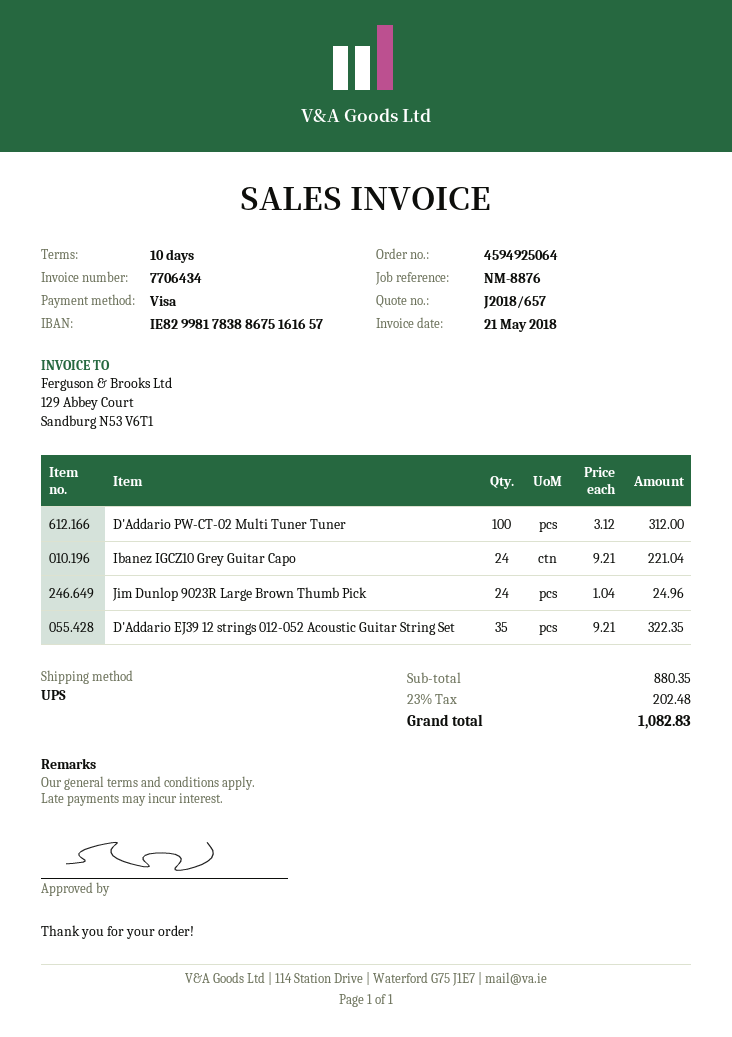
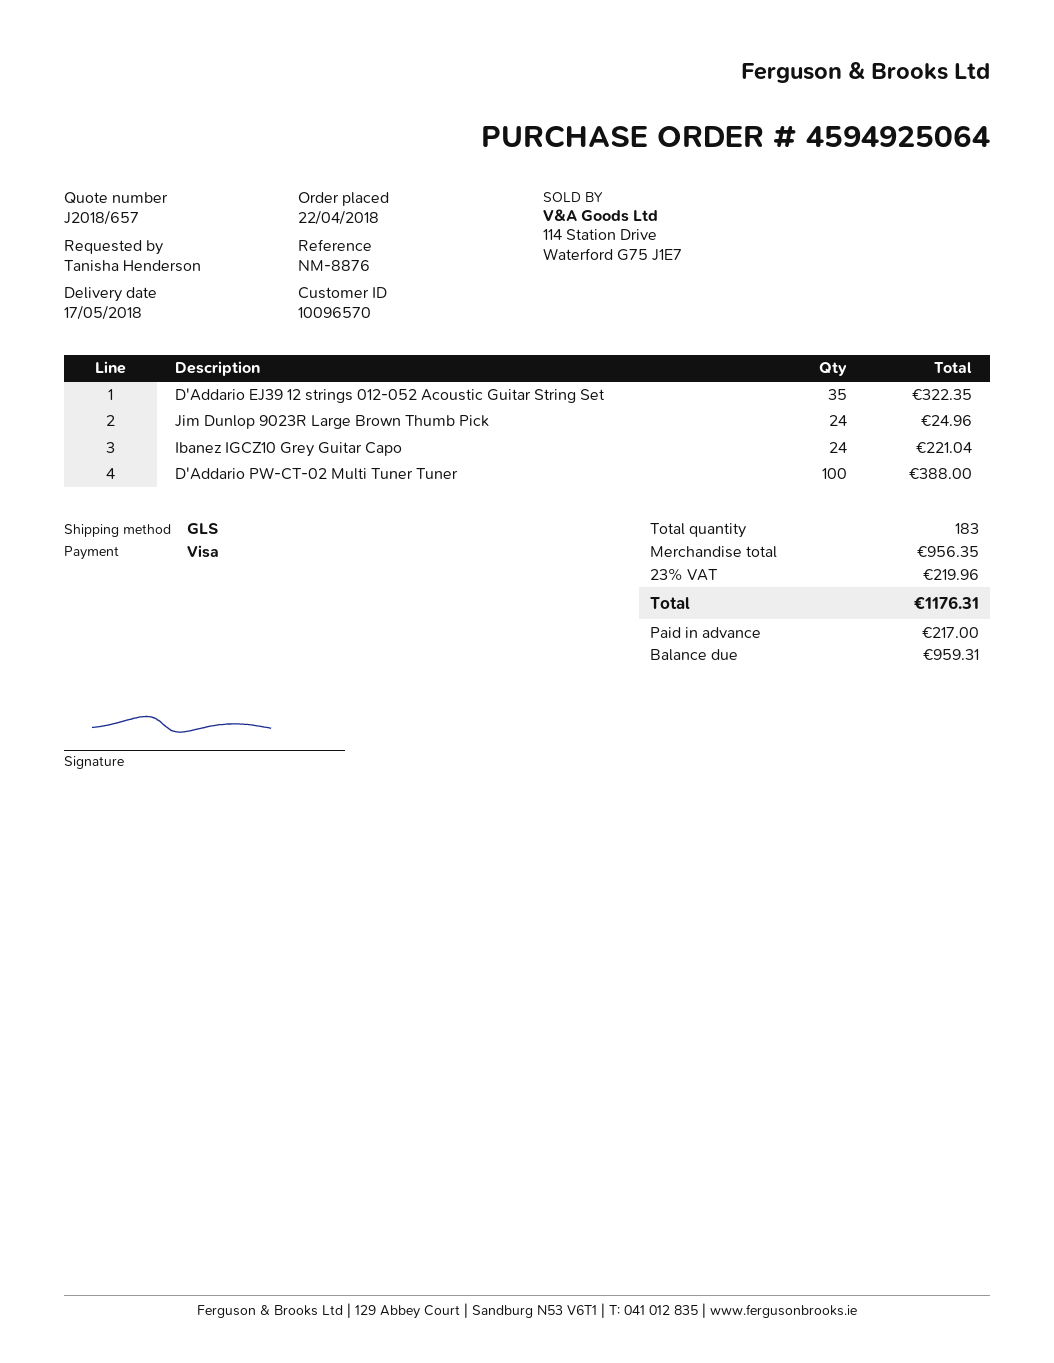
shipping method: UPS -> GLS
D'Addario PW-CT-02 Multi Tuner Tuner: 100 for 312.00 -> 100 for 388.00
subtotal: 880.35 -> 956.35
tax: 23% = 202.48 -> 23% = 219.96
total: 1082.83 -> 1176.31

